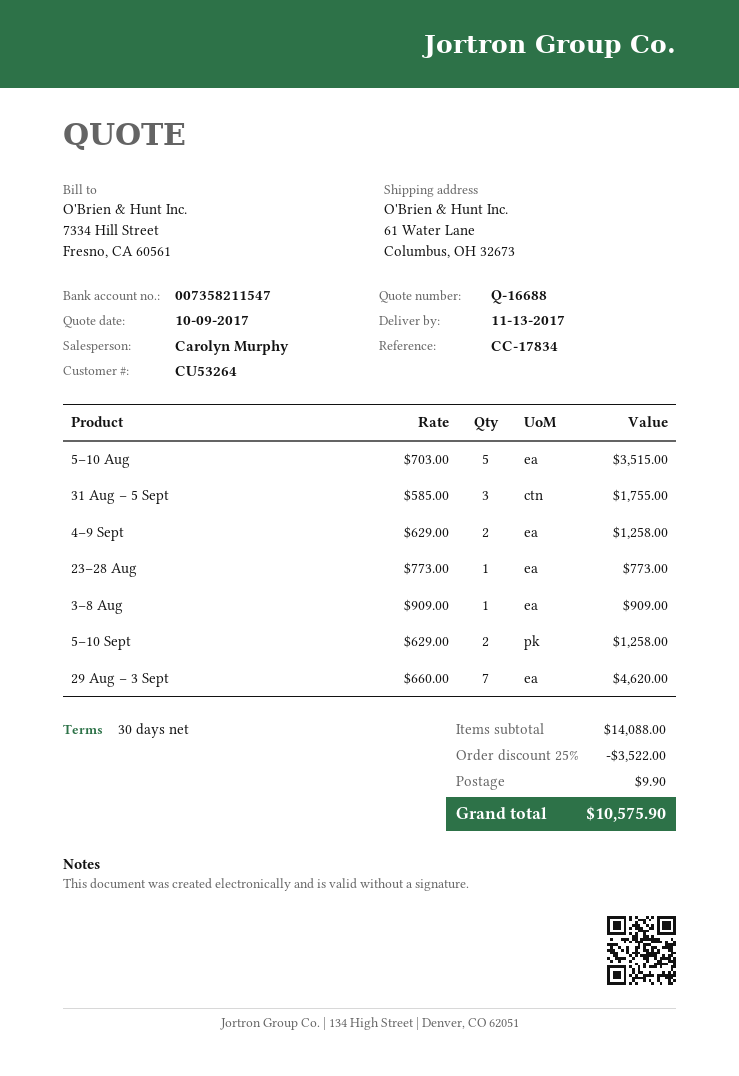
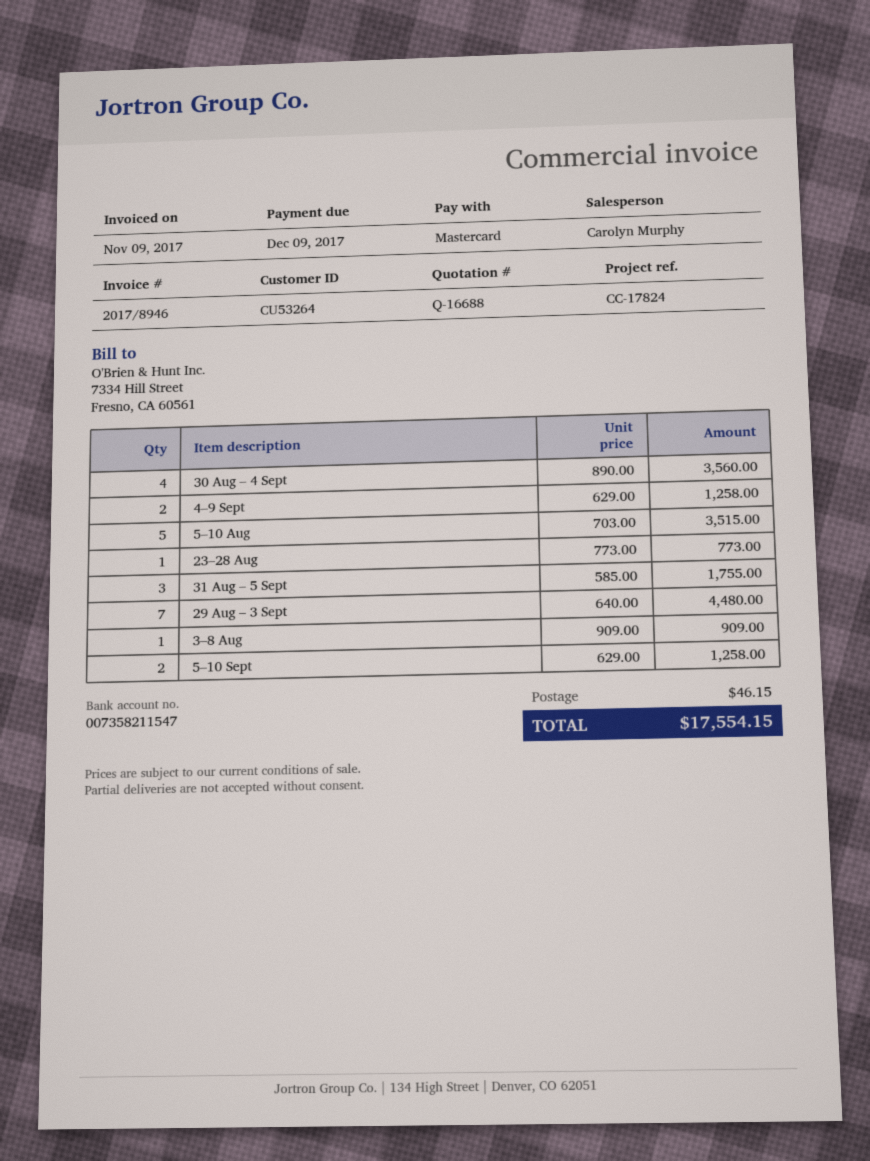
reference: CC-17834 -> CC-17824
29 Aug – 3 Sept: 7 x 660.00 = 4620.00 -> 7 x 640.00 = 4480.00
30 Aug – 4 Sept: none -> 4 x 890.00 = 3560.00
discount: 25% = 3522.00 -> none
shipping: 9.90 -> 46.15
total: 10575.90 -> 17554.15

